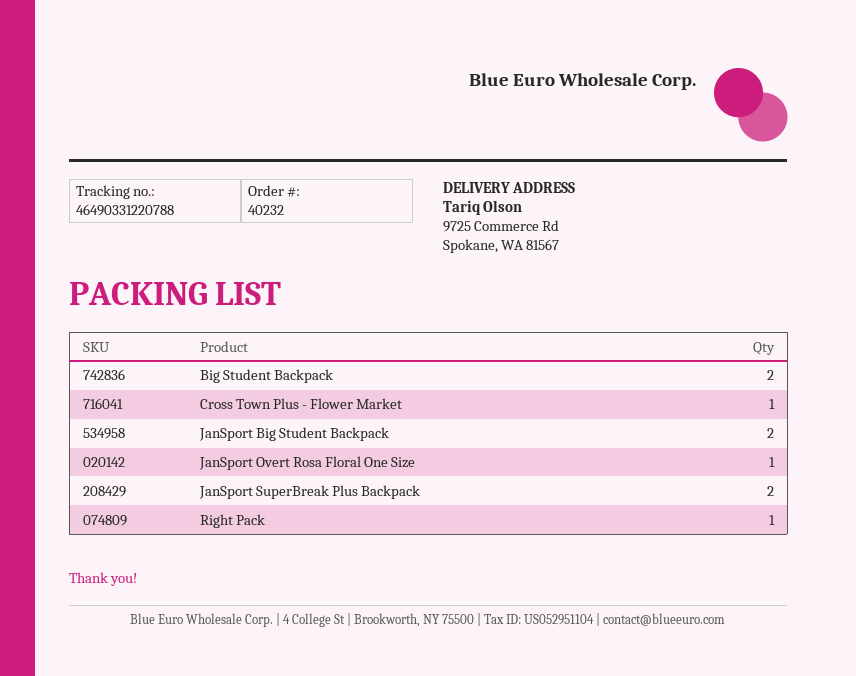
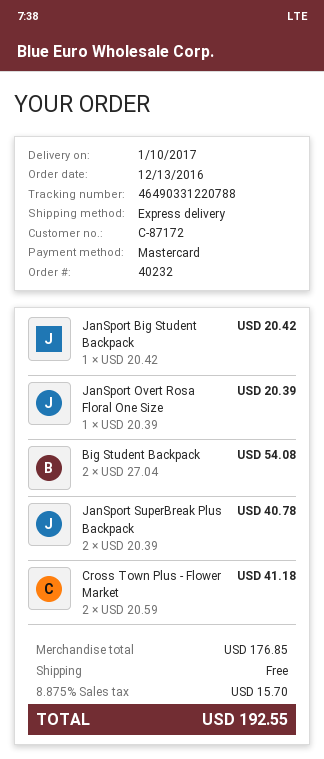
Cross Town Plus - Flower Market: 1 -> 2
JanSport Big Student Backpack: 2 -> 1
Right Pack: 1 -> none

